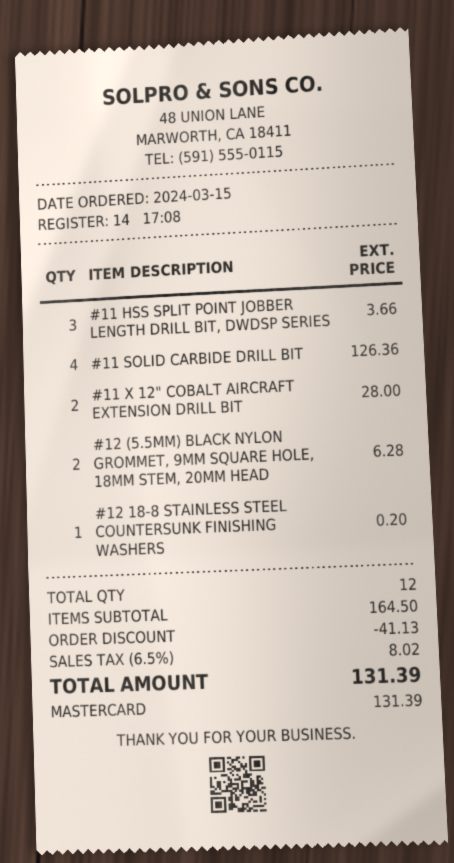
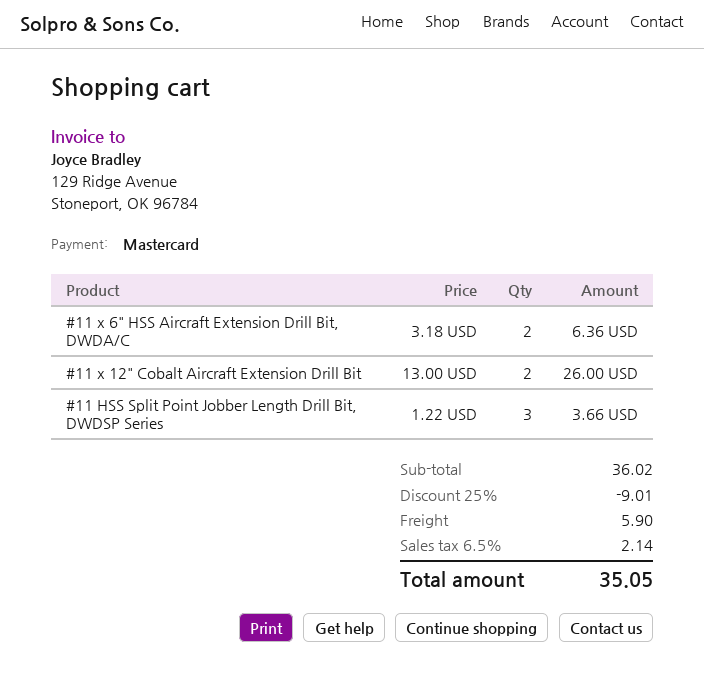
#11 SOLID CARBIDE DRILL BIT: 4 for 126.36 -> none
#11 X 12" COBALT AIRCRAFT EXTENSION DRILL BIT: 2 for 28.00 -> 2 for 26.00
#12 (5.5MM) BLACK NYLON GROMMET, 9MM SQUARE HOLE, 18MM STEM, 20MM HEAD: 2 for 6.28 -> none
#12 18-8 STAINLESS STEEL COUNTERSUNK FINISHING WASHERS: 1 for 0.20 -> none
#11 x 6" HSS Aircraft Extension Drill Bit, DWDA/C: none -> 2 for 6.36
subtotal: 164.50 -> 36.02
discount: 41.13 -> 9.01
shipping: none -> 5.90
tax: 6.5% = 8.02 -> 6.5% = 2.14
total: 131.39 -> 35.05

